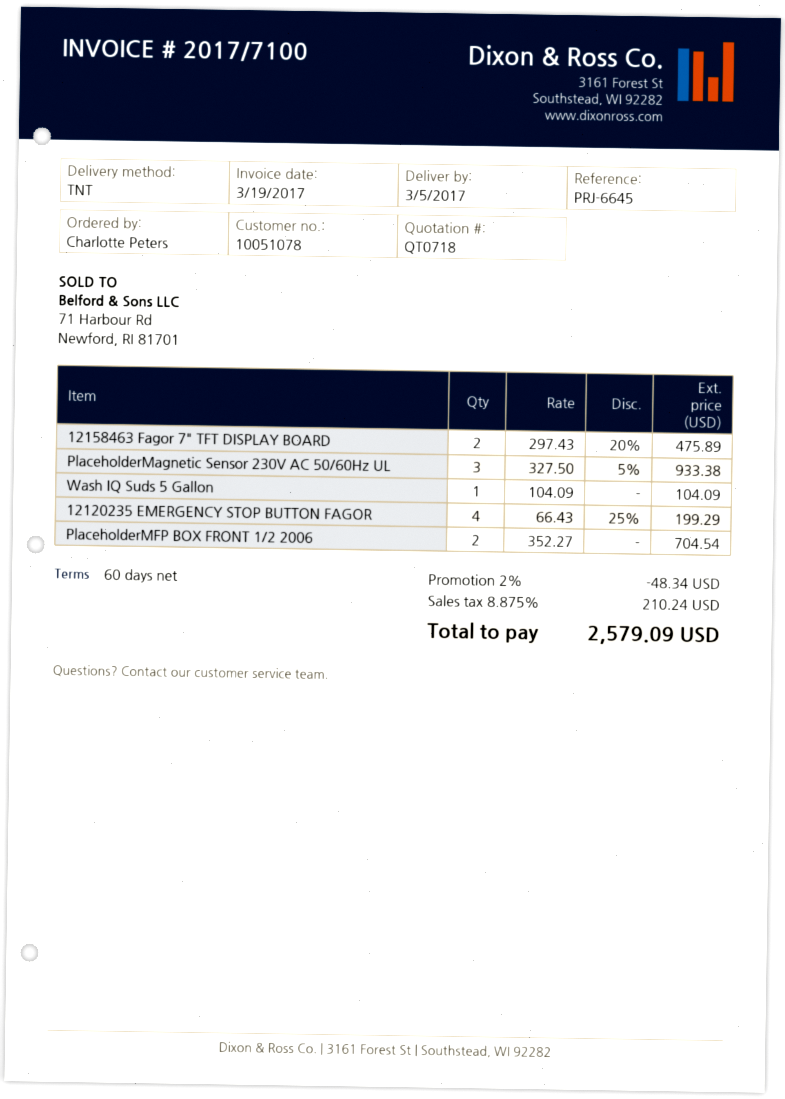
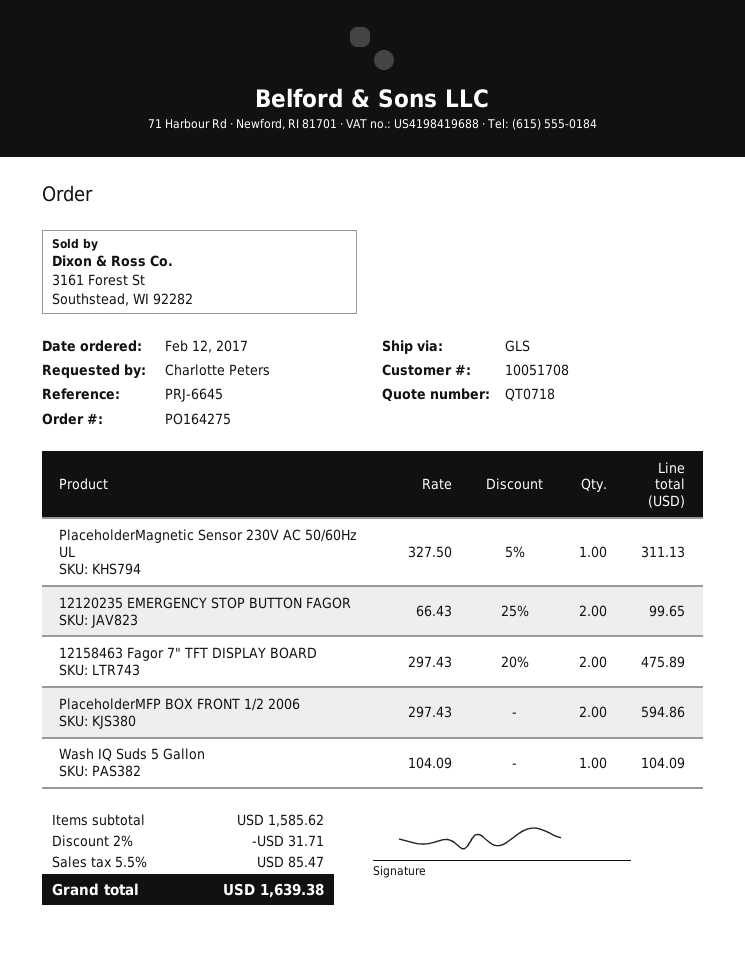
customer number: 10051078 -> 10051708
shipping method: TNT -> GLS
PlaceholderMagnetic Sensor 230V AC 50/60Hz UL: 3 x 327.50 - 5% = 933.38 -> 1 x 327.50 - 5% = 311.13
12120235 EMERGENCY STOP BUTTON FAGOR: 4 x 66.43 - 25% = 199.29 -> 2 x 66.43 - 25% = 99.65
PlaceholderMFP BOX FRONT 1/2 2006: 2 x 352.27 = 704.54 -> 2 x 297.43 = 594.86
discount: 2% = 48.34 -> 2% = 31.71
tax: 8.875% = 210.24 -> 5.5% = 85.47
total: 2579.09 -> 1639.38

